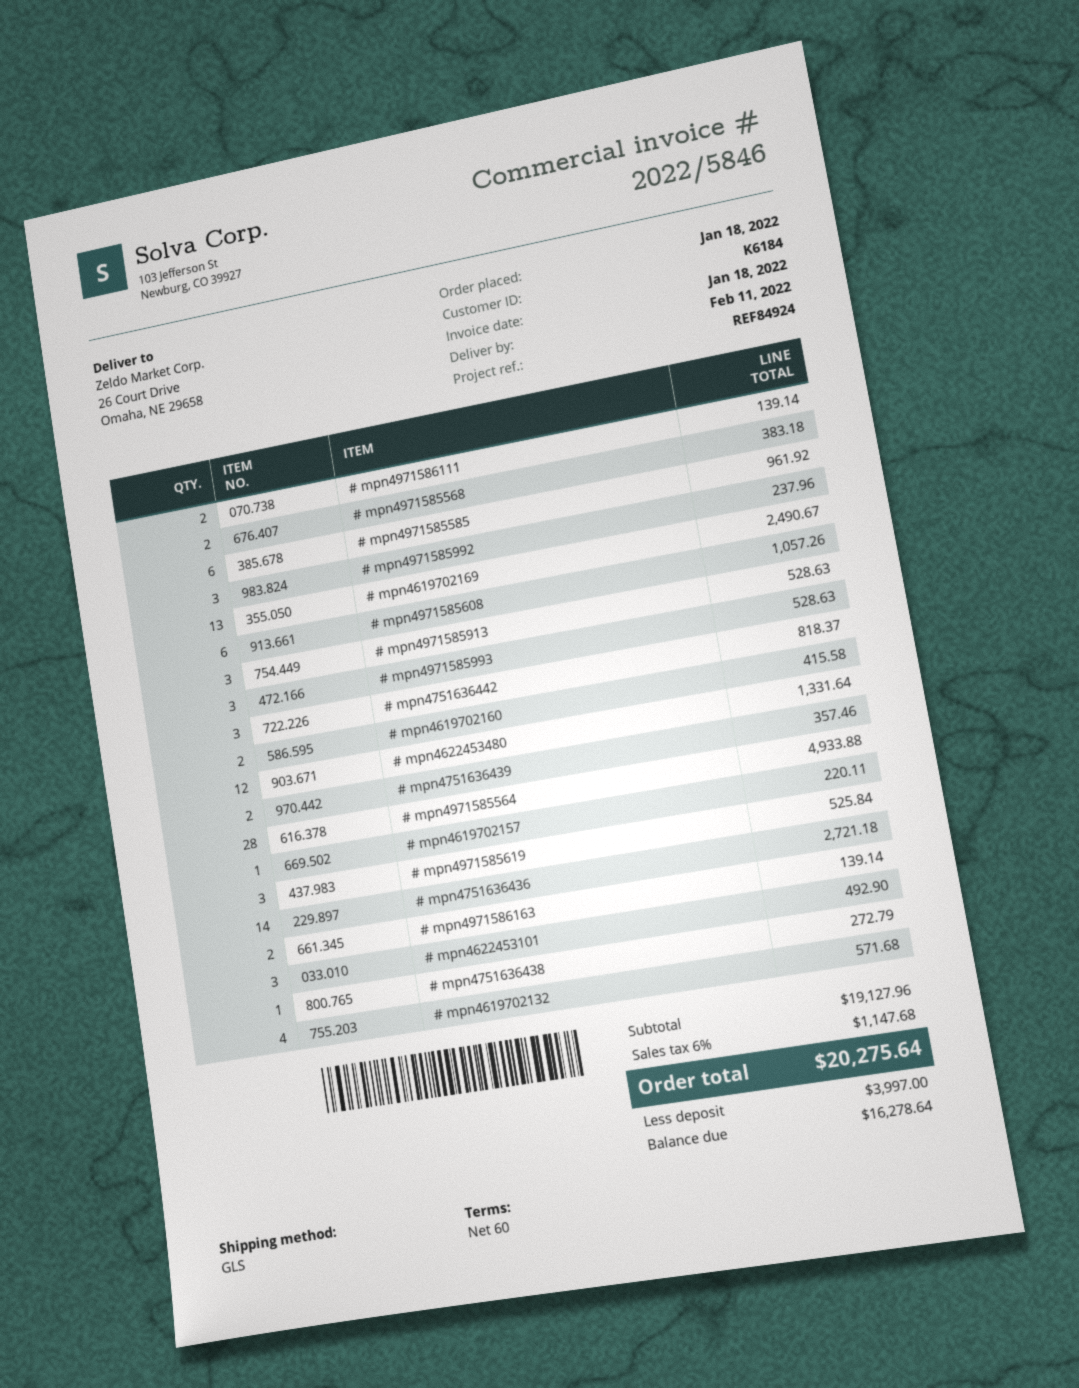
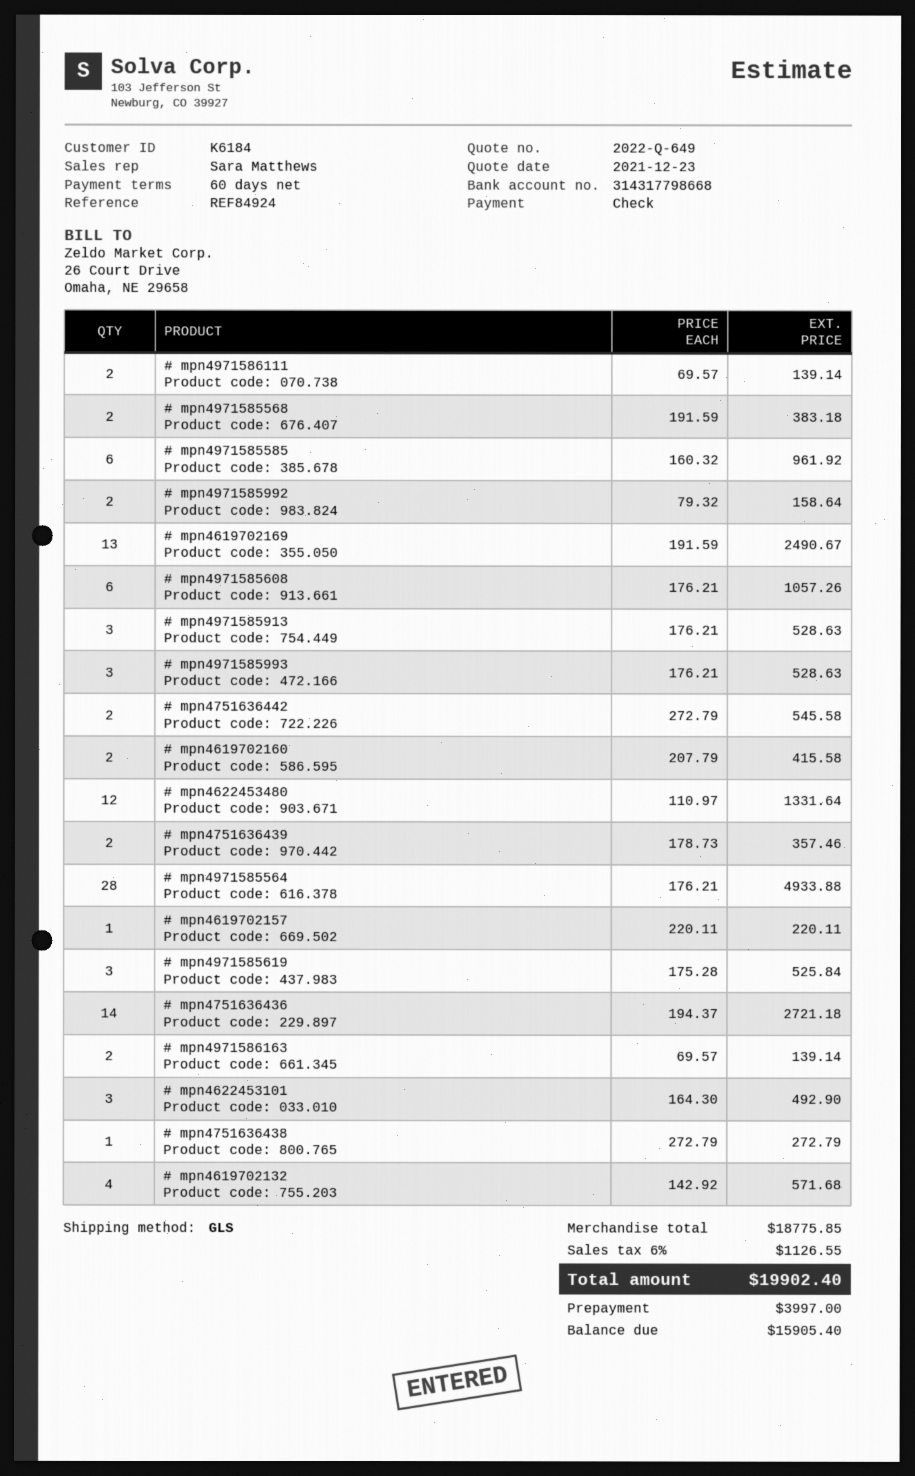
# mpn4971585992: 3 for 237.96 -> 2 for 158.64
# mpn4751636442: 3 for 818.37 -> 2 for 545.58
subtotal: 19127.96 -> 18775.85
tax: 6% = 1147.68 -> 6% = 1126.55
total: 20275.64 -> 19902.40
balance: 16278.64 -> 15905.40

